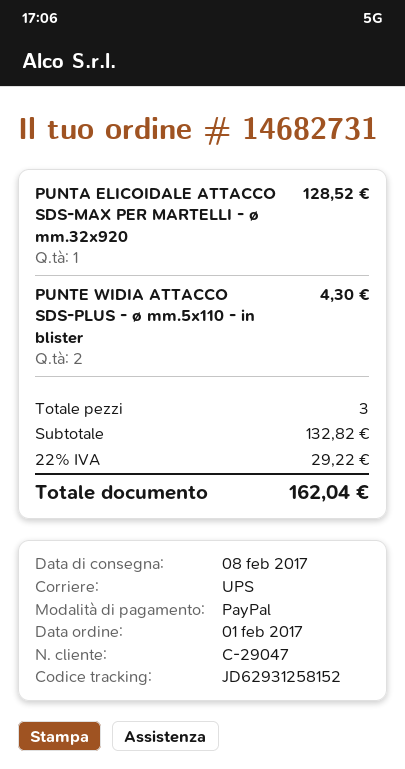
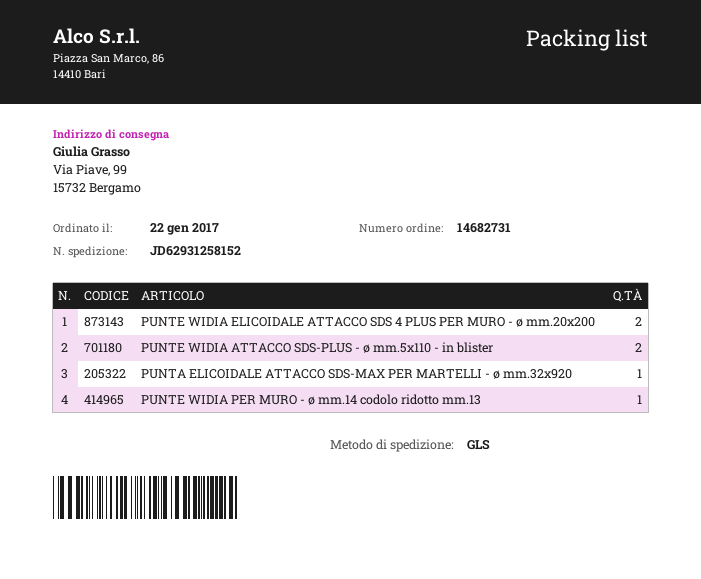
order date: 2017-02-01 -> 2017-01-22
shipping method: UPS -> GLS
PUNTE WIDIA ELICOIDALE ATTACCO SDS 4 PLUS PER MURO - ø mm.20x200: none -> 2
PUNTE WIDIA PER MURO - ø mm.14 codolo ridotto mm.13: none -> 1

